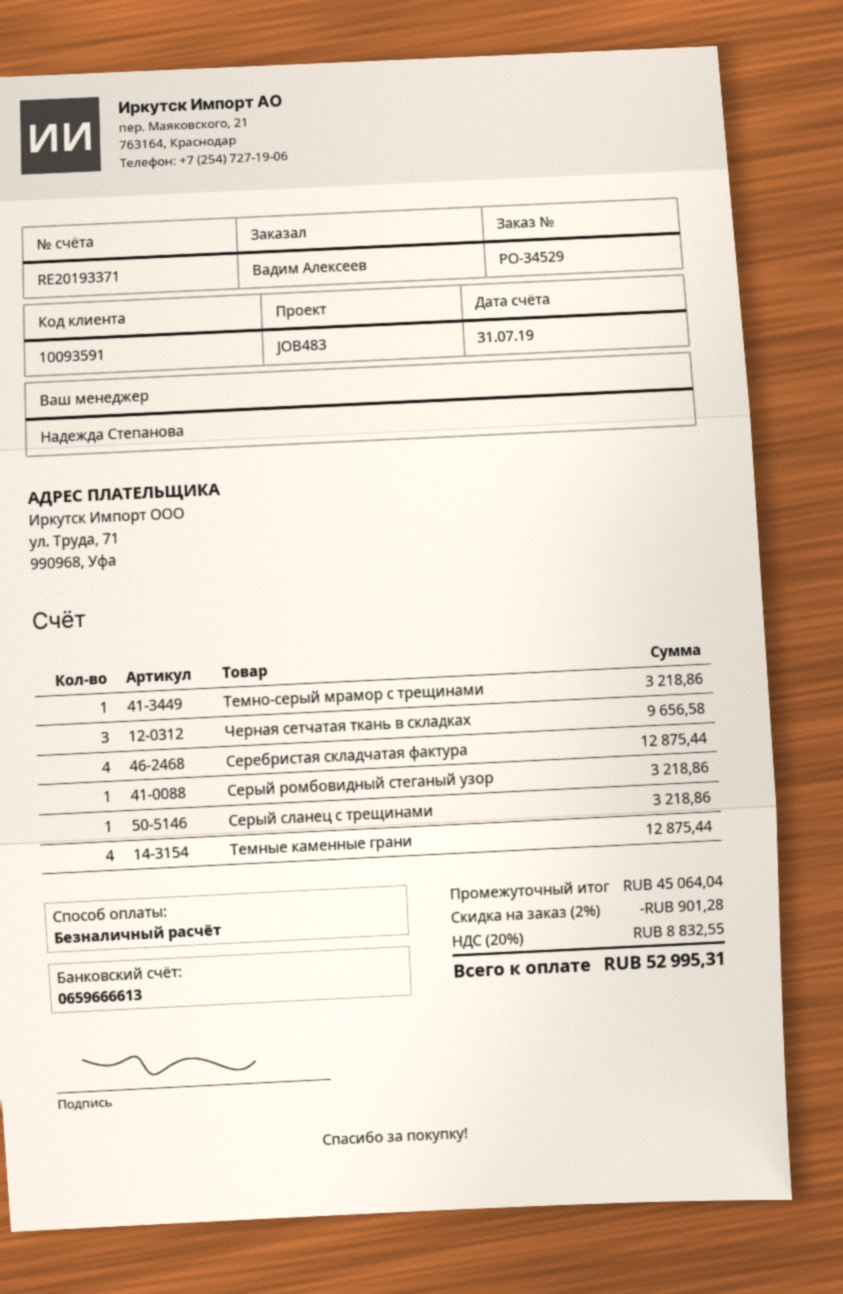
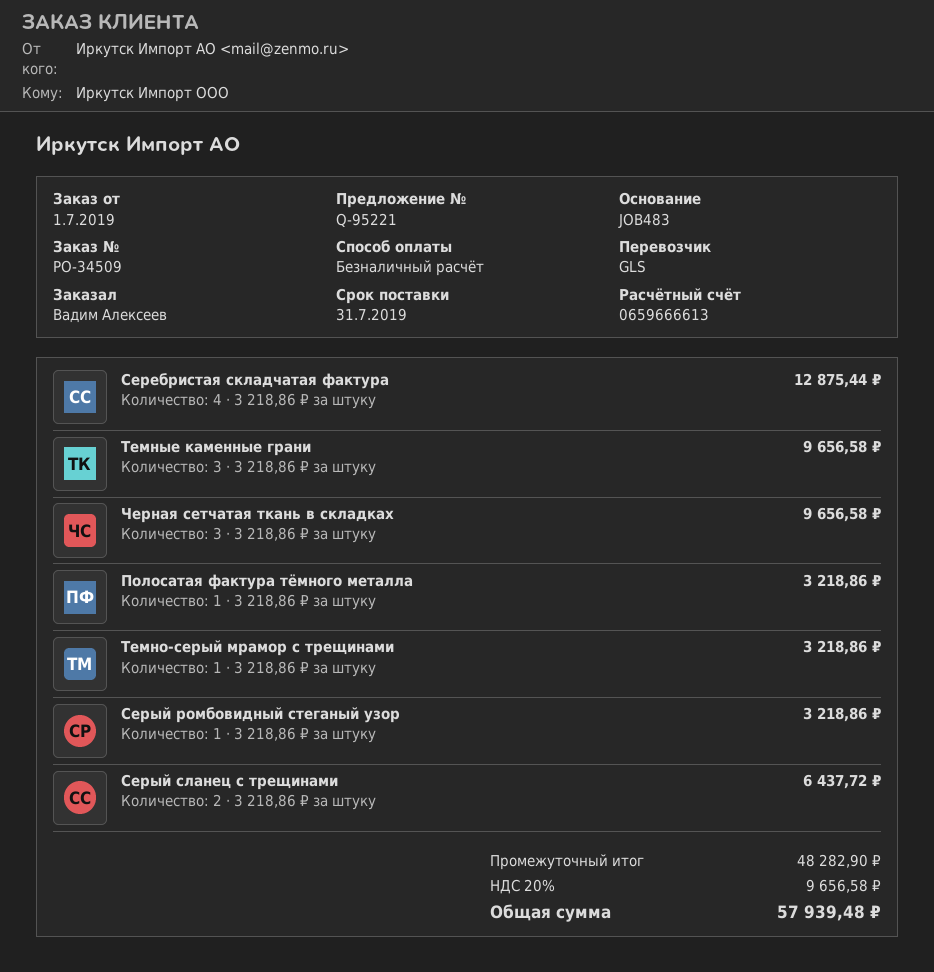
order number: PO-34529 -> PO-34509
Серый сланец с трещинами: 1 for 3218.86 -> 2 for 6437.72
Темные каменные грани: 4 for 12875.44 -> 3 for 9656.58
Полосатая фактура тёмного металла: none -> 1 for 3218.86
subtotal: 45064.04 -> 48282.90
discount: 2% = 901.28 -> none
tax: 20% = 8832.55 -> 20% = 9656.58
total: 52995.31 -> 57939.48

